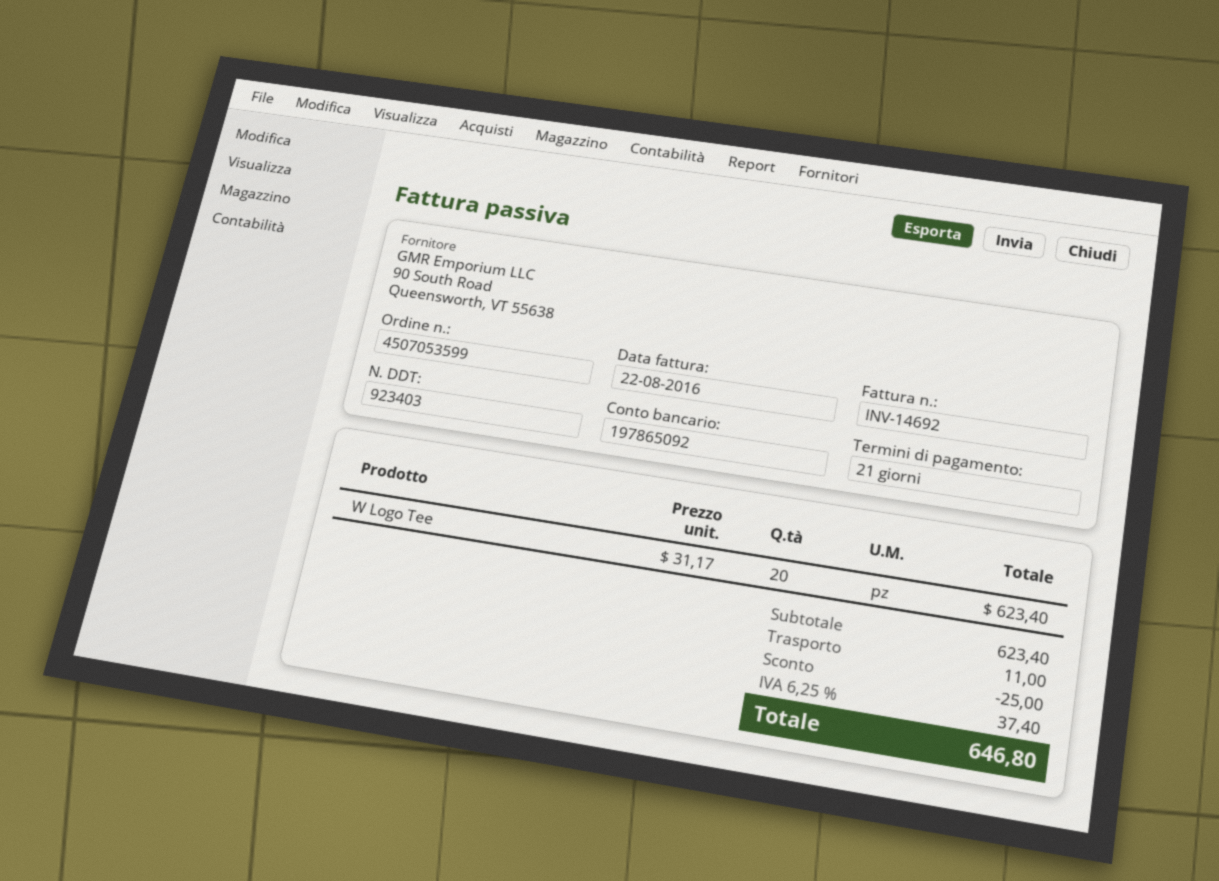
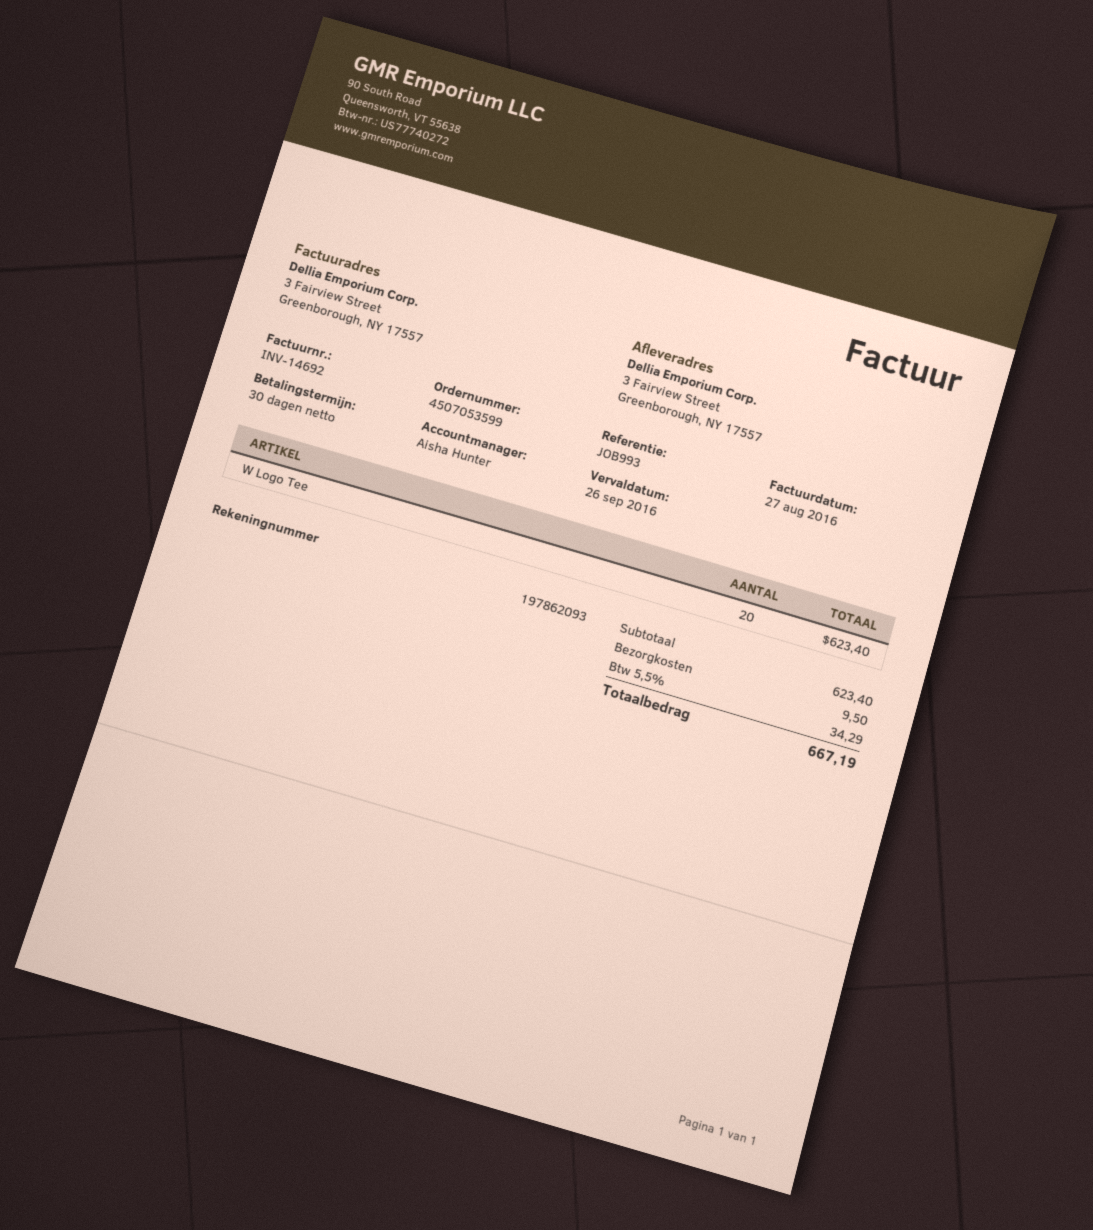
invoice date: 2016-08-22 -> 2016-08-27
payment terms: 21 days -> 30 days
bank account: 197865092 -> 197862093
discount: 25.00 -> none
shipping: 11.00 -> 9.50
tax: 6.25% = 37.40 -> 5.5% = 34.29
total: 646.80 -> 667.19

